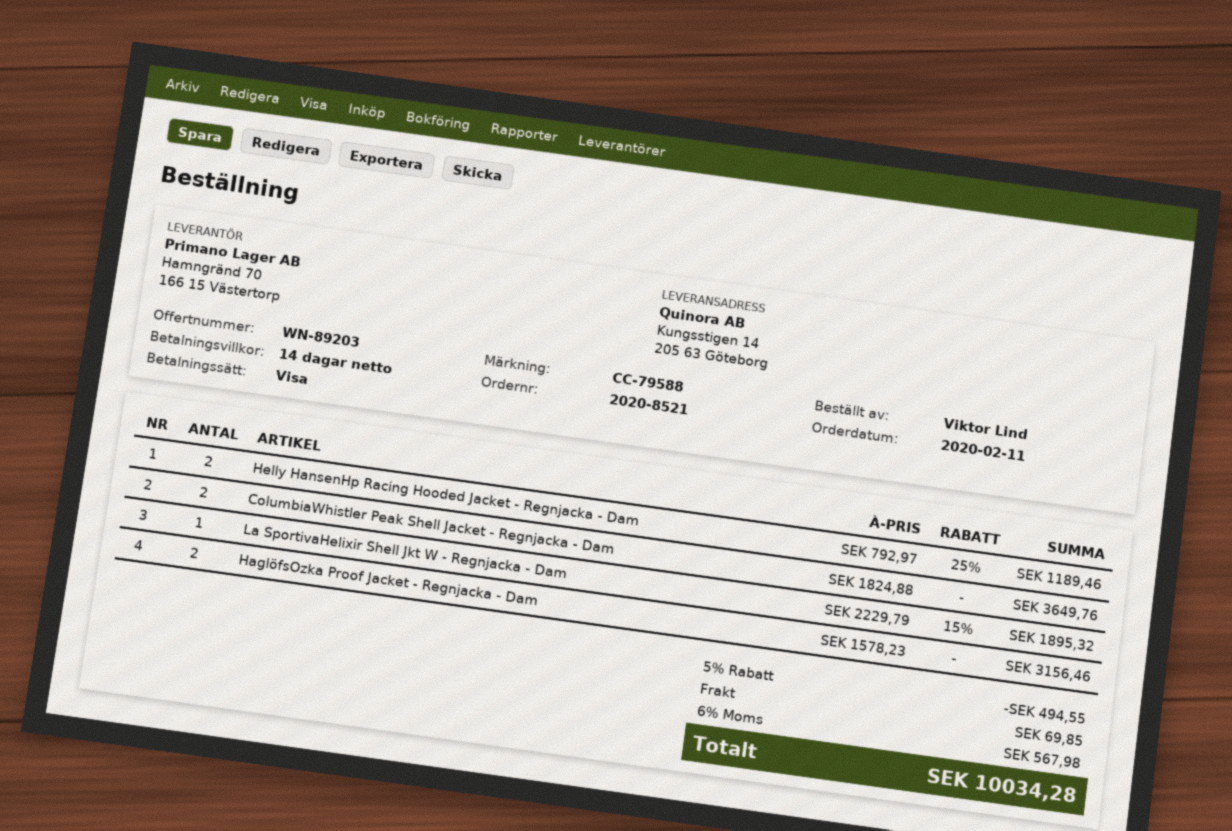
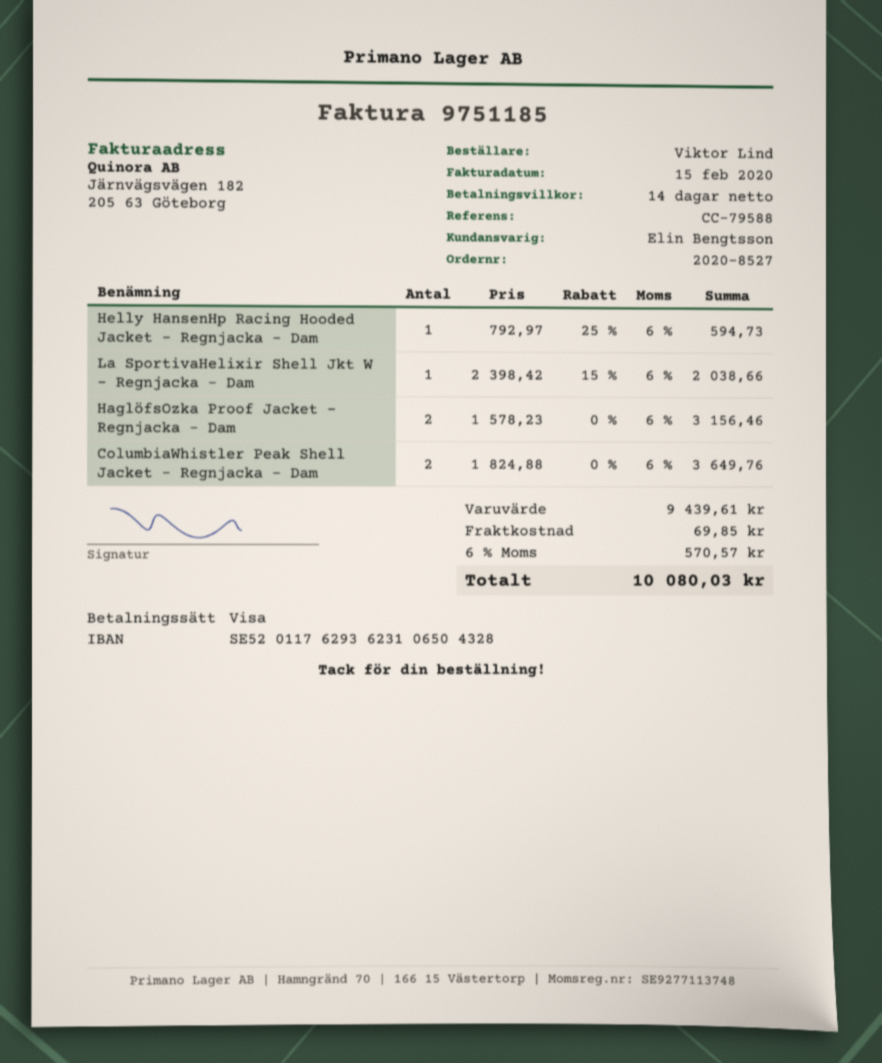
order number: 2020-8521 -> 2020-8527
Helly HansenHp Racing Hooded Jacket - Regnjacka - Dam: 2 x 792.97 - 25% = 1189.46 -> 1 x 792.97 - 25% = 594.73
La SportivaHelixir Shell Jkt W - Regnjacka - Dam: 1 x 2229.79 - 15% = 1895.32 -> 1 x 2398.42 - 15% = 2038.66
discount: 5% = 494.55 -> none
tax: 6% = 567.98 -> 6% = 570.57
total: 10034.28 -> 10080.03

